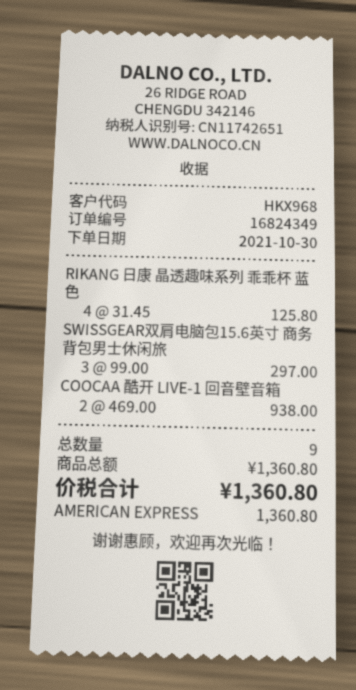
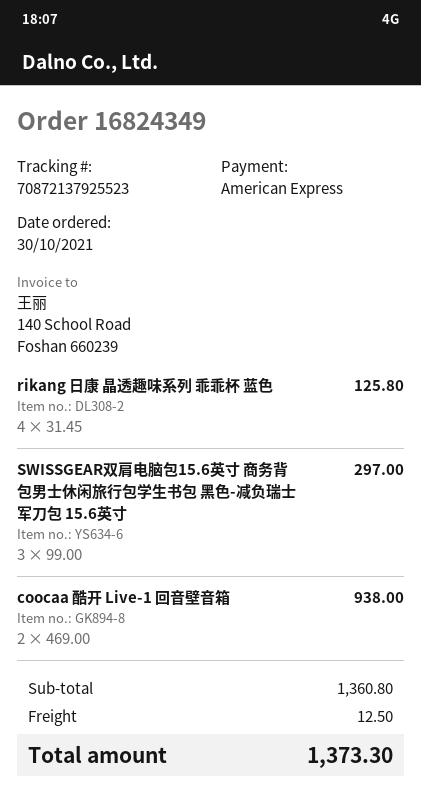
shipping: none -> 12.50
total: 1360.80 -> 1373.30

